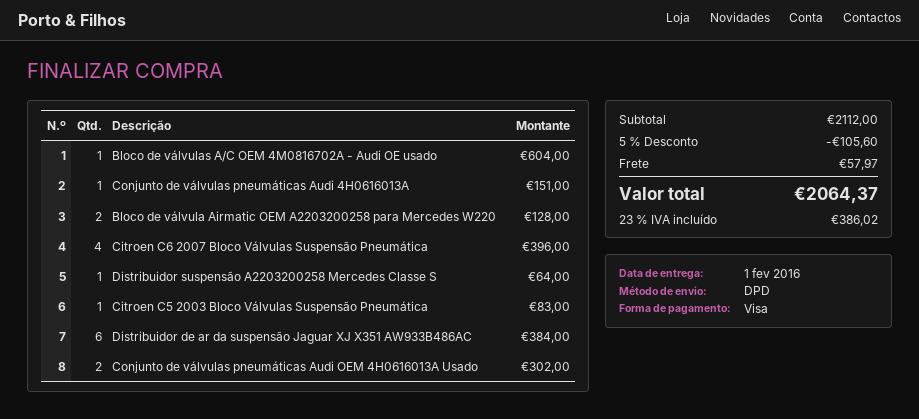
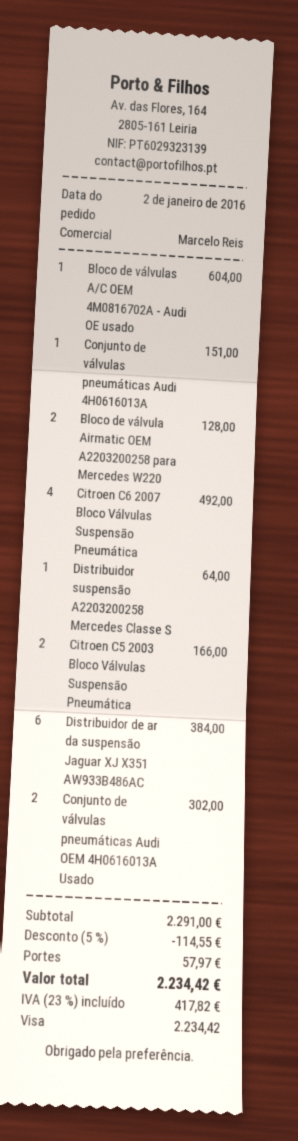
Citroen C6 2007 Bloco Válvulas Suspensão Pneumática: 4 for 396.00 -> 4 for 492.00
Citroen C5 2003 Bloco Válvulas Suspensão Pneumática: 1 for 83.00 -> 2 for 166.00
subtotal: 2112.00 -> 2291.00
discount: 5% = 105.60 -> 5% = 114.55
tax: 23% = 386.02 -> 23% = 417.82
total: 2064.37 -> 2234.42

